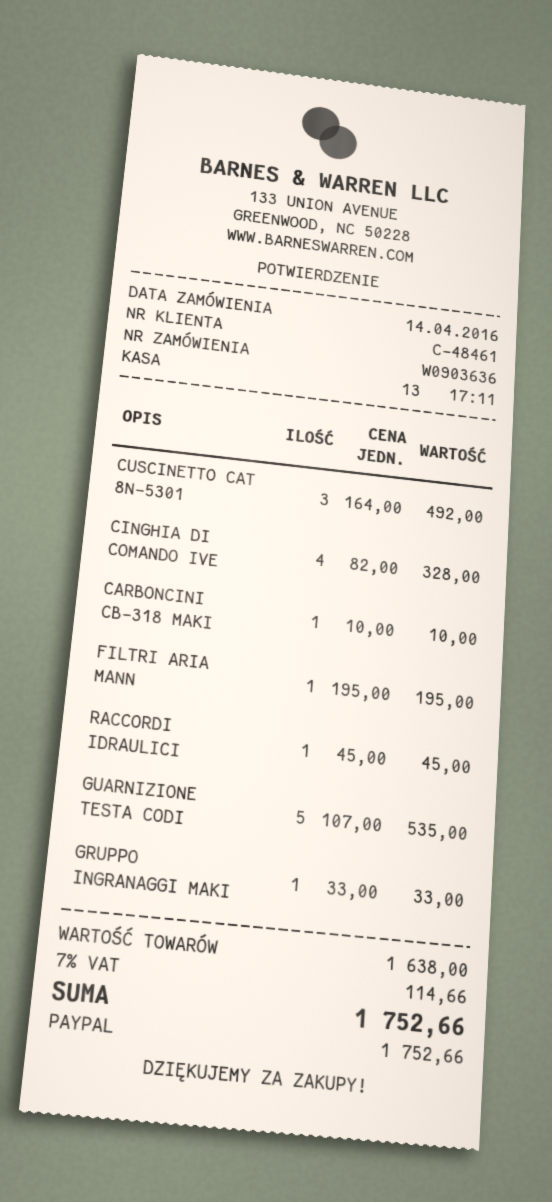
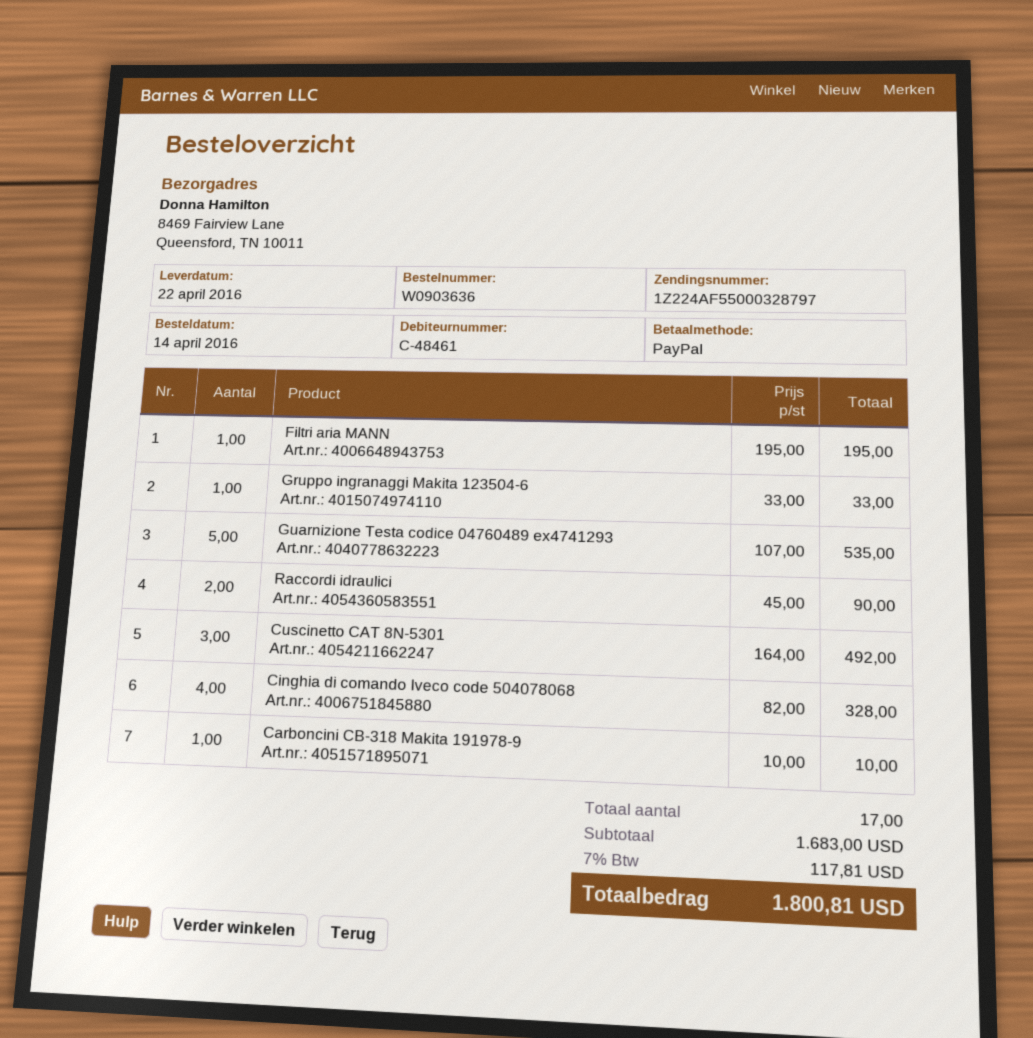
RACCORDI IDRAULICI: 1 x 45.00 = 45.00 -> 2 x 45.00 = 90.00
subtotal: 1638.00 -> 1683.00
tax: 7% = 114.66 -> 7% = 117.81
total: 1752.66 -> 1800.81

